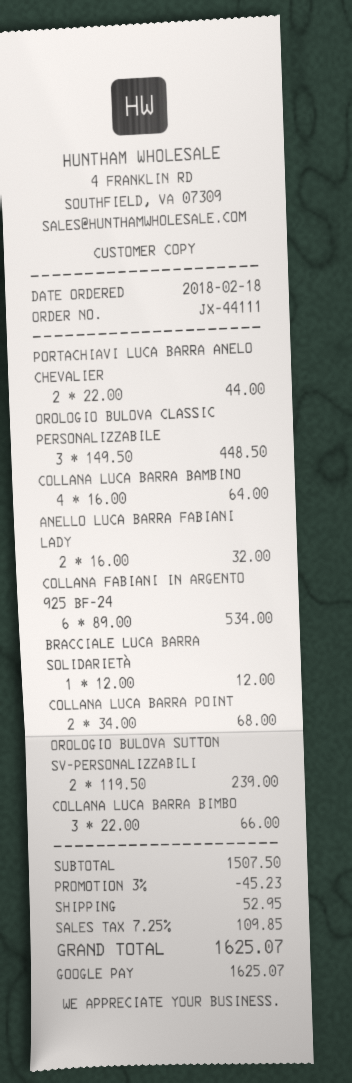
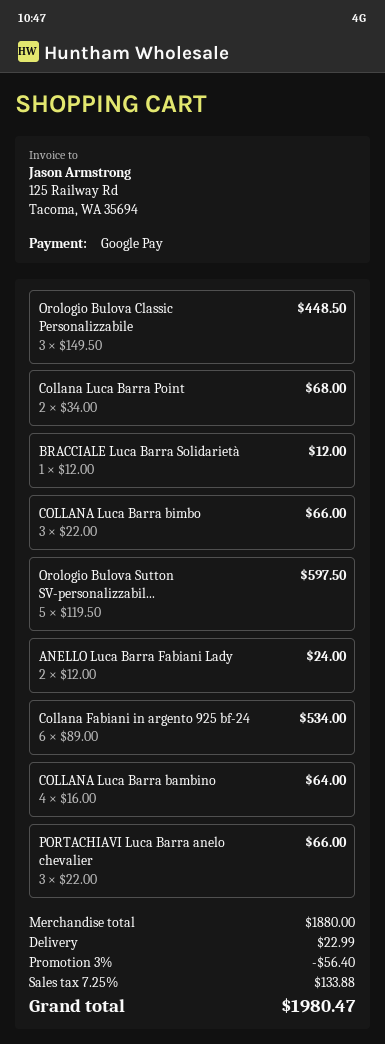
PORTACHIAVI LUCA BARRA ANELO CHEVALIER: 2 x 22.00 = 44.00 -> 3 x 22.00 = 66.00
ANELLO LUCA BARRA FABIANI LADY: 2 x 16.00 = 32.00 -> 2 x 12.00 = 24.00
OROLOGIO BULOVA SUTTON SV-PERSONALIZZABILI: 2 x 119.50 = 239.00 -> 5 x 119.50 = 597.50
subtotal: 1507.50 -> 1880.00
discount: 3% = 45.23 -> 3% = 56.40
shipping: 52.95 -> 22.99
tax: 7.25% = 109.85 -> 7.25% = 133.88
total: 1625.07 -> 1980.47

